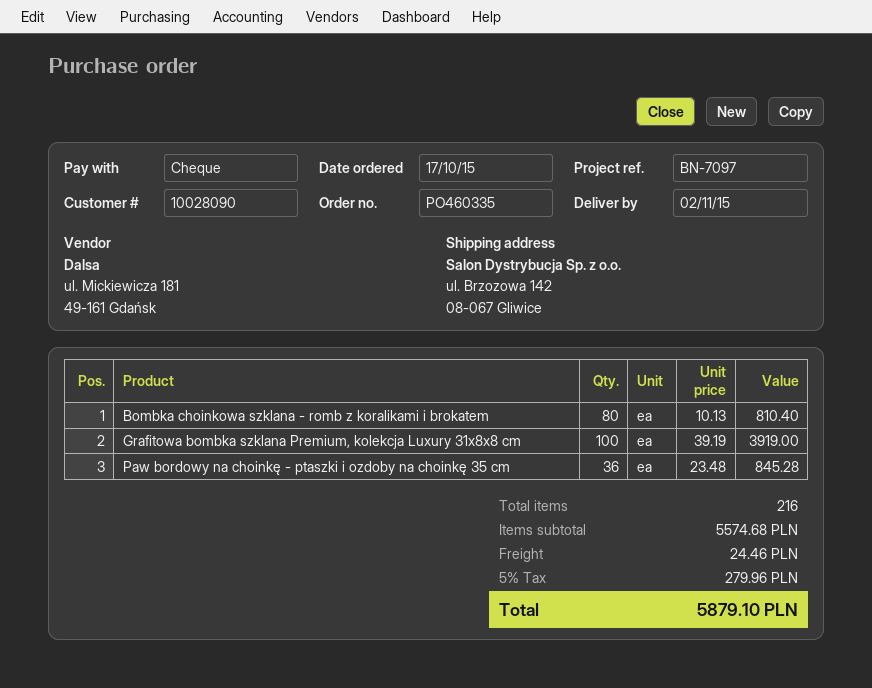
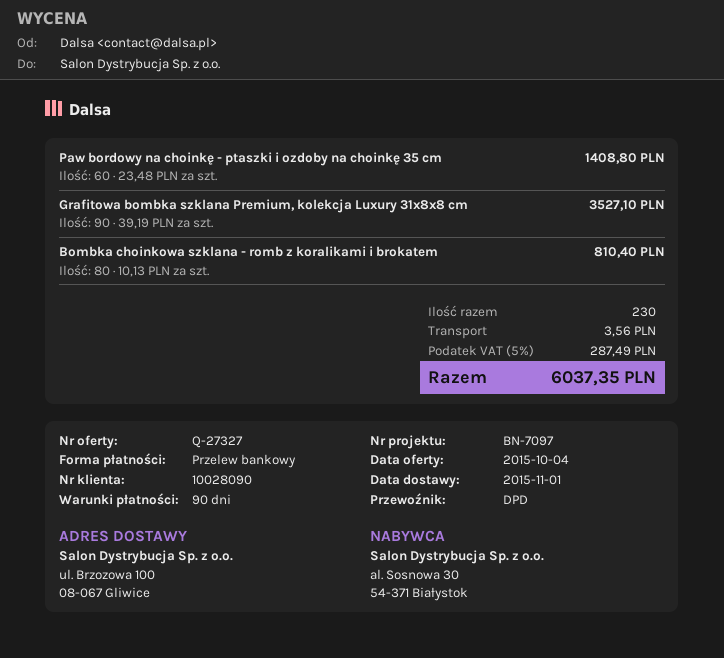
delivery date: 2015-11-02 -> 2015-11-01
payment method: cheque -> bank transfer
ship to: ul. Brzozowa 142, 08-067 Gliwice -> ul. Brzozowa 100, 08-067 Gliwice
Grafitowa bombka szklana Premium, kolekcja Luxury 31x8x8 cm: 100 x 39.19 = 3919.00 -> 90 x 39.19 = 3527.10
Paw bordowy na choinkę - ptaszki i ozdoby na choinkę 35 cm: 36 x 23.48 = 845.28 -> 60 x 23.48 = 1408.80
total quantity: 216 -> 230
shipping: 24.46 -> 3.56
tax: 5% = 279.96 -> 5% = 287.49
total: 5879.10 -> 6037.35

